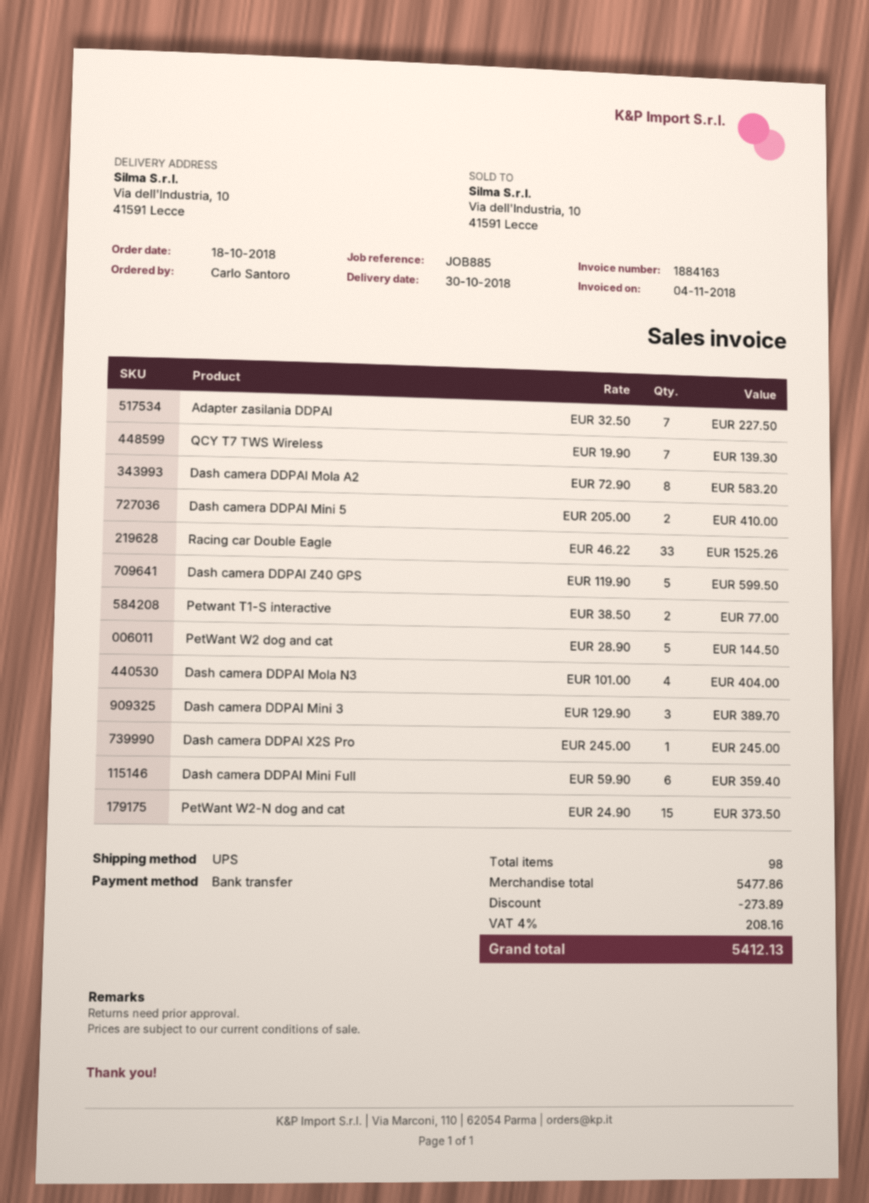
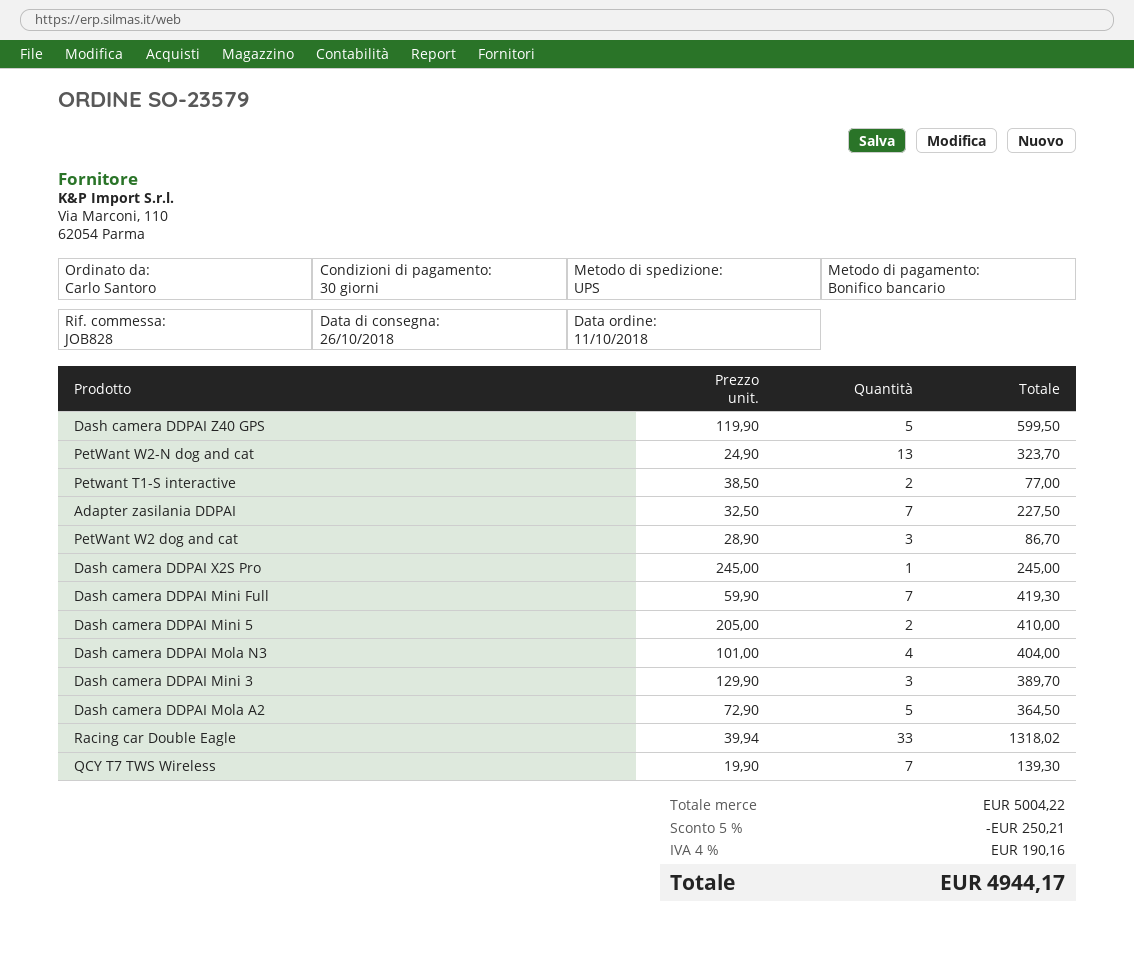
order date: 2018-10-18 -> 2018-10-11
delivery date: 2018-10-30 -> 2018-10-26
reference: JOB885 -> JOB828
Dash camera DDPAI Mola A2: 8 x 72.90 = 583.20 -> 5 x 72.90 = 364.50
Racing car Double Eagle: 33 x 46.22 = 1525.26 -> 33 x 39.94 = 1318.02
PetWant W2 dog and cat: 5 x 28.90 = 144.50 -> 3 x 28.90 = 86.70
Dash camera DDPAI Mini Full: 6 x 59.90 = 359.40 -> 7 x 59.90 = 419.30
PetWant W2-N dog and cat: 15 x 24.90 = 373.50 -> 13 x 24.90 = 323.70
subtotal: 5477.86 -> 5004.22
discount: 273.89 -> 250.21
tax: 4% = 208.16 -> 4% = 190.16
total: 5412.13 -> 4944.17

